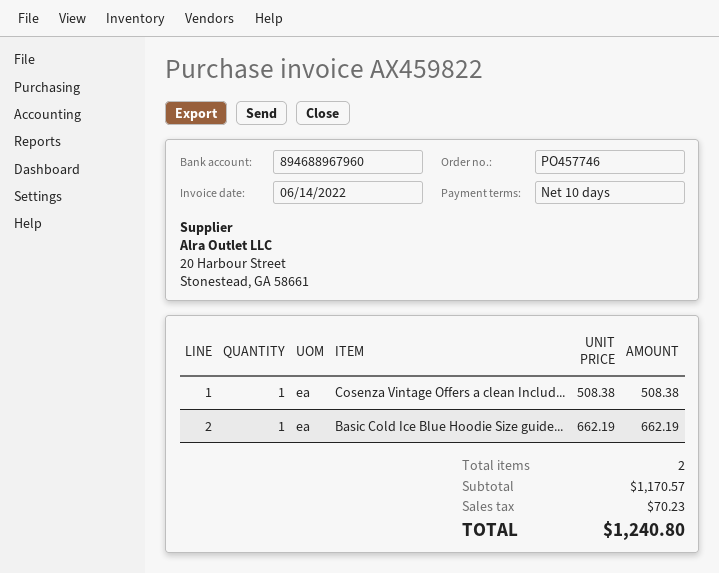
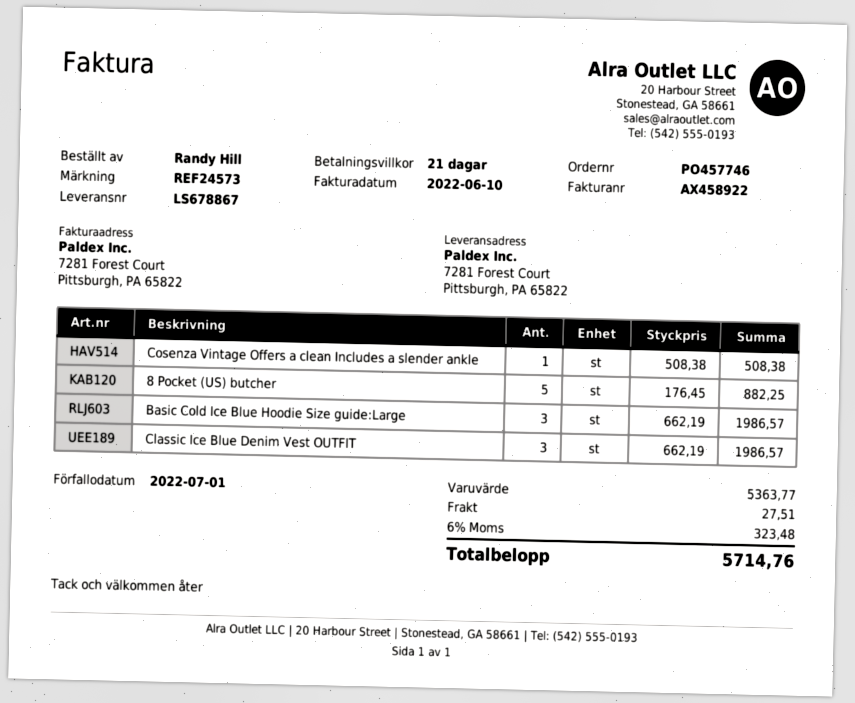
invoice number: AX459822 -> AX458922
invoice date: 2022-06-14 -> 2022-06-10
payment terms: 10 days -> 21 days
Basic Cold Ice Blue Hoodie Size guide...: 1 x 662.19 = 662.19 -> 3 x 662.19 = 1986.57
8 Pocket (US) butcher: none -> 5 x 176.45 = 882.25
Classic Ice Blue Denim Vest OUTFIT: none -> 3 x 662.19 = 1986.57
subtotal: 1170.57 -> 5363.77
shipping: none -> 27.51
tax: 70.23 -> 323.48
total: 1240.80 -> 5714.76

